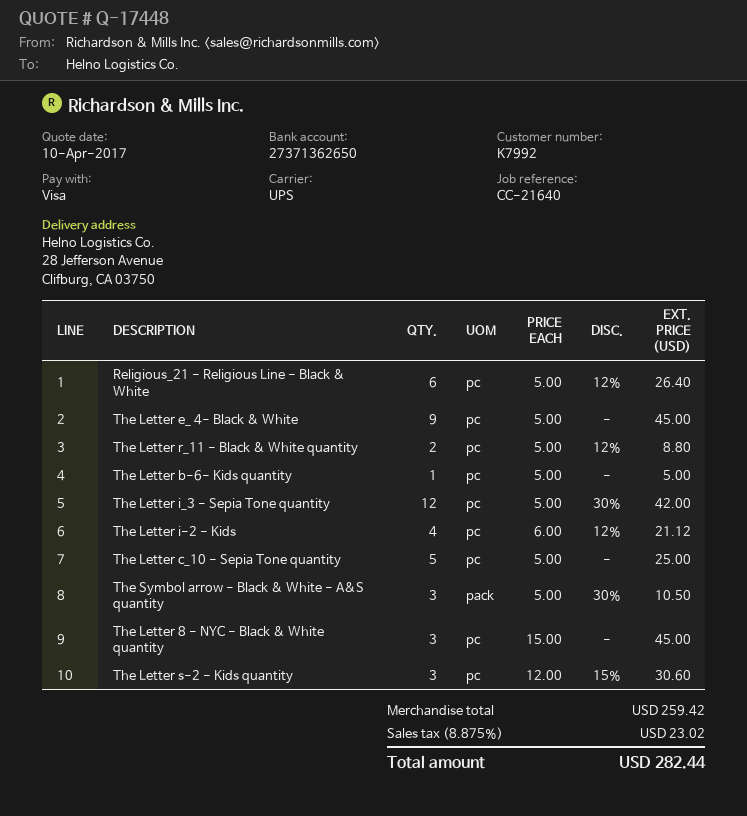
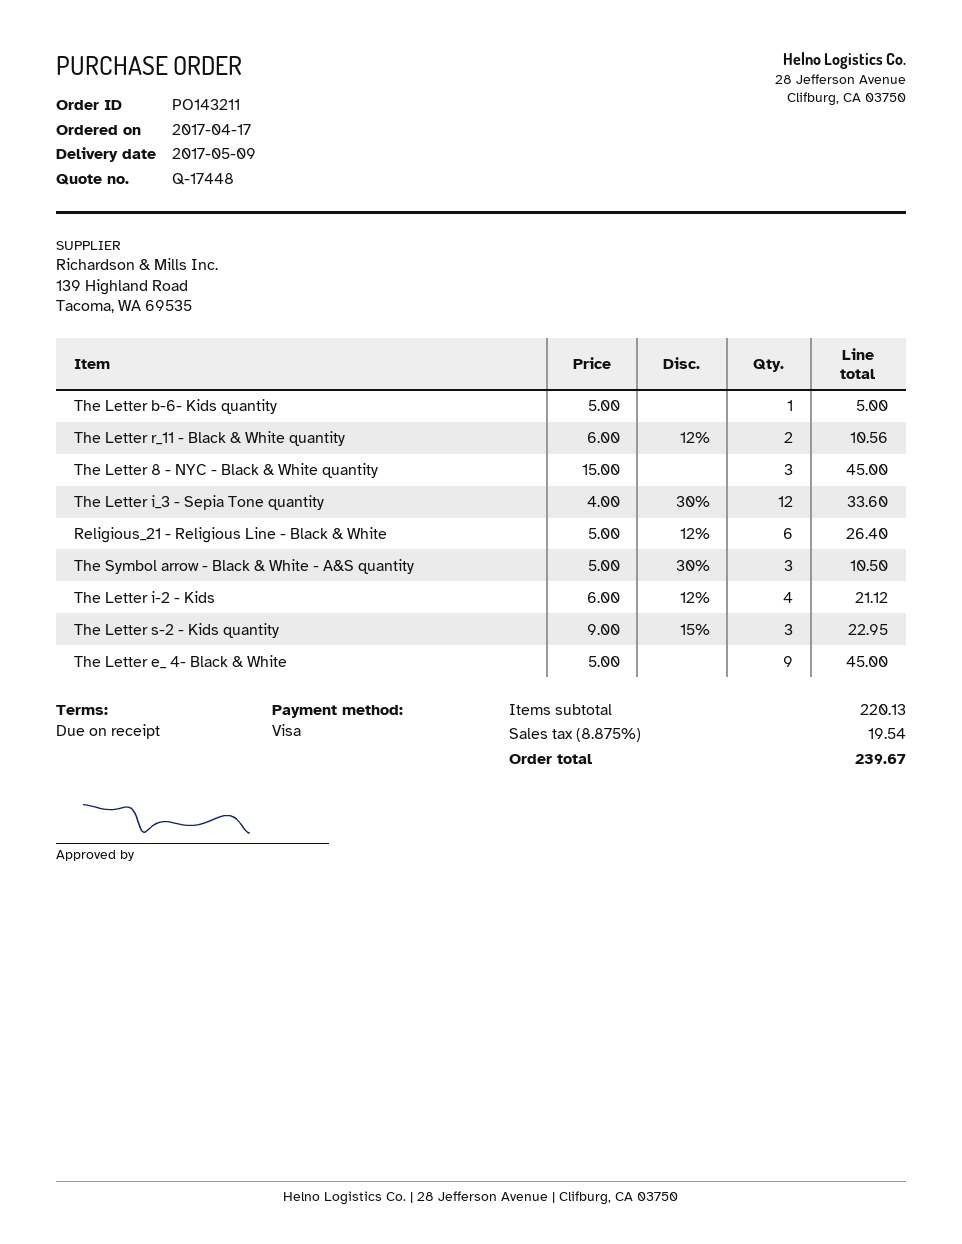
The Letter r_11 - Black & White quantity: 2 x 5.00 - 12% = 8.80 -> 2 x 6.00 - 12% = 10.56
The Letter i_3 - Sepia Tone quantity: 12 x 5.00 - 30% = 42.00 -> 12 x 4.00 - 30% = 33.60
The Letter c_10 - Sepia Tone quantity: 5 x 5.00 = 25.00 -> none
The Letter s-2 - Kids quantity: 3 x 12.00 - 15% = 30.60 -> 3 x 9.00 - 15% = 22.95
subtotal: 259.42 -> 220.13
tax: 8.875% = 23.02 -> 8.875% = 19.54
total: 282.44 -> 239.67

